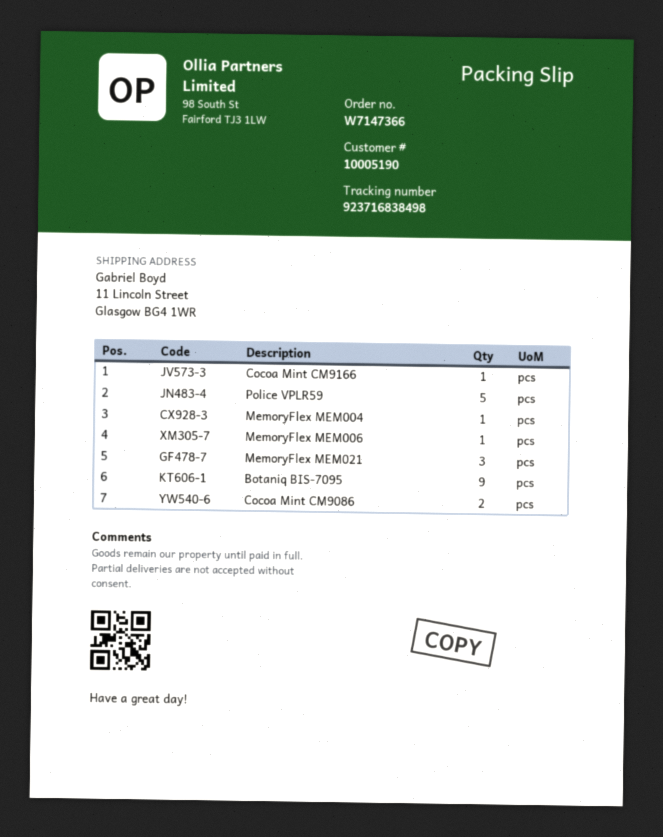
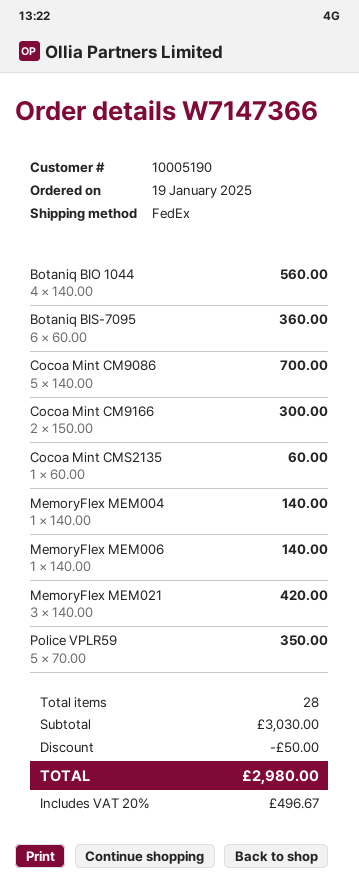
Cocoa Mint CM9166: 1 -> 2
Botaniq BIS-7095: 9 -> 6
Cocoa Mint CM9086: 2 -> 5
Botaniq BIO 1044: none -> 4
Cocoa Mint CMS2135: none -> 1

